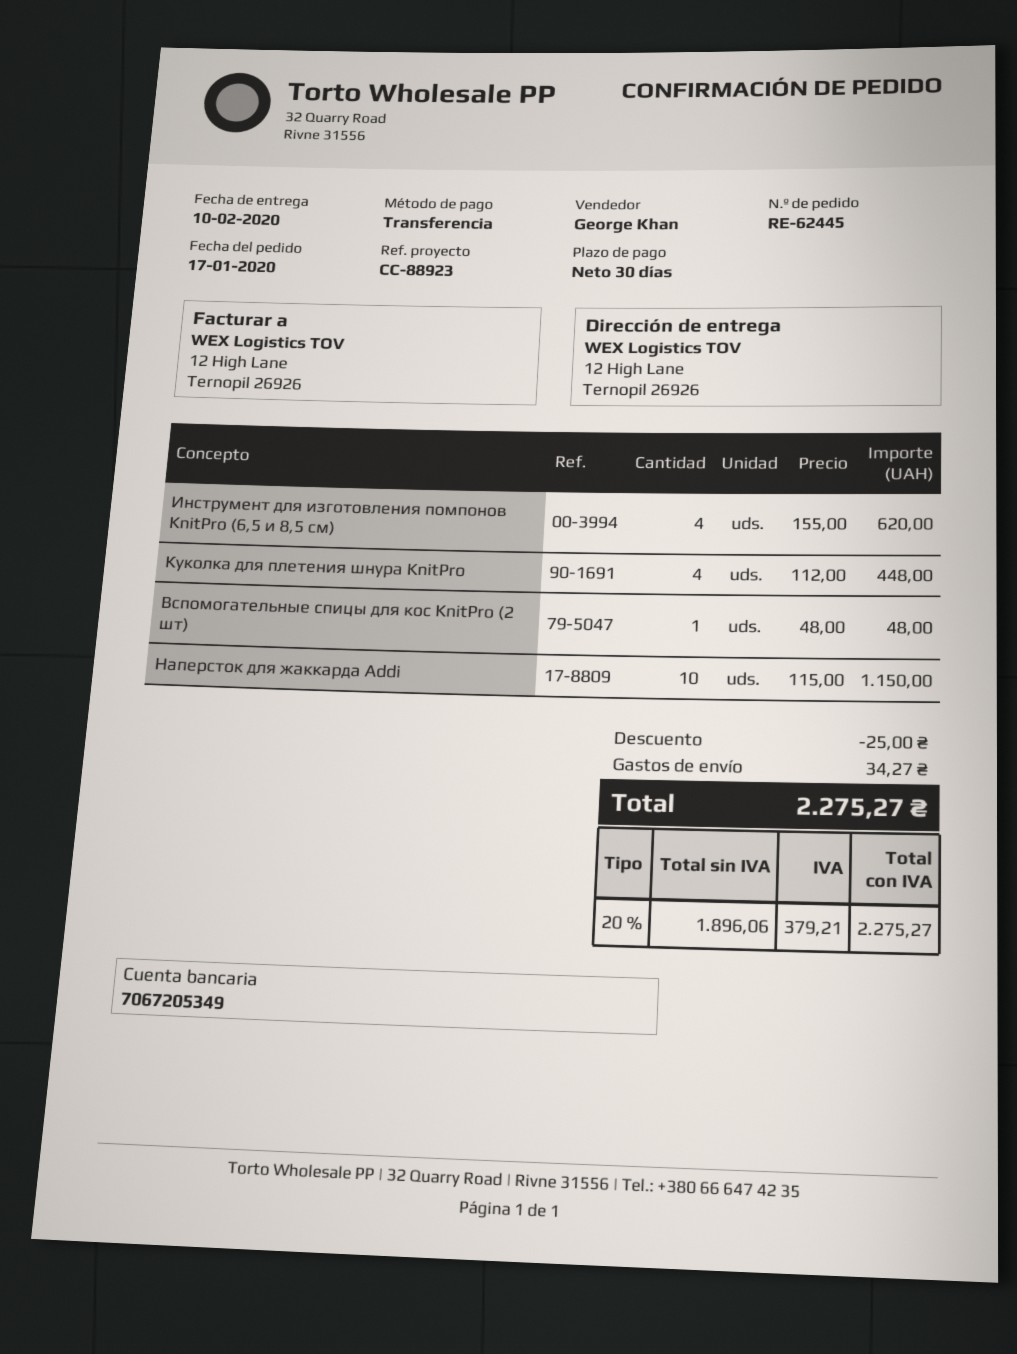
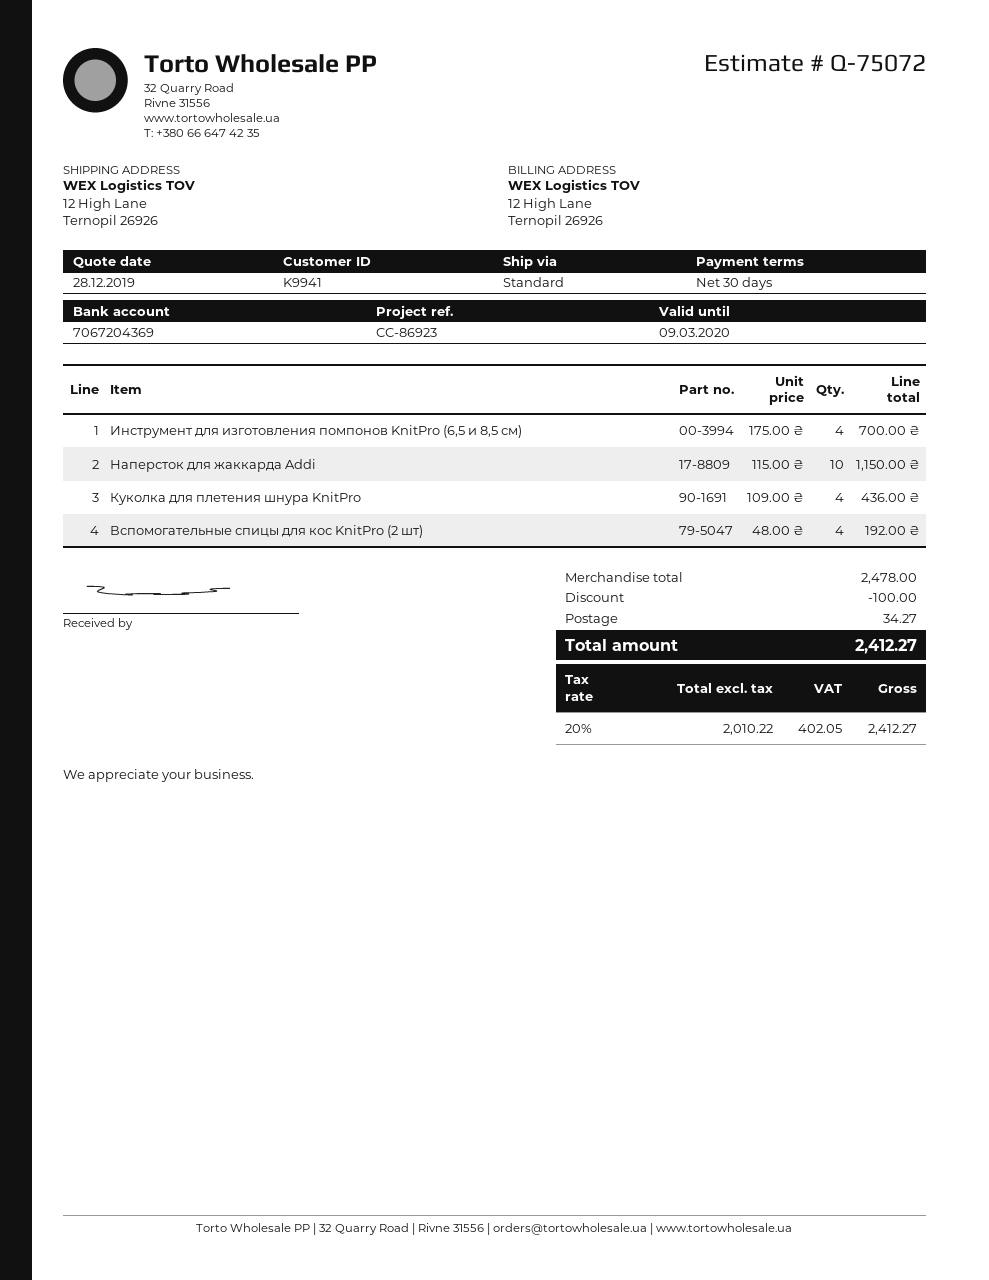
reference: CC-88923 -> CC-86923
bank account: 7067205349 -> 7067204369
Инструмент для изготовления помпонов KnitPro (6,5 и 8,5 см): 4 x 155.00 = 620.00 -> 4 x 175.00 = 700.00
Куколка для плетения шнура KnitPro: 4 x 112.00 = 448.00 -> 4 x 109.00 = 436.00
Вспомогательные спицы для кос KnitPro (2 шт): 1 x 48.00 = 48.00 -> 4 x 48.00 = 192.00
discount: 25.00 -> 100.00
net: 1896.06 -> 2010.22
tax: 20% = 379.21 -> 20% = 402.05
total: 2275.27 -> 2412.27

